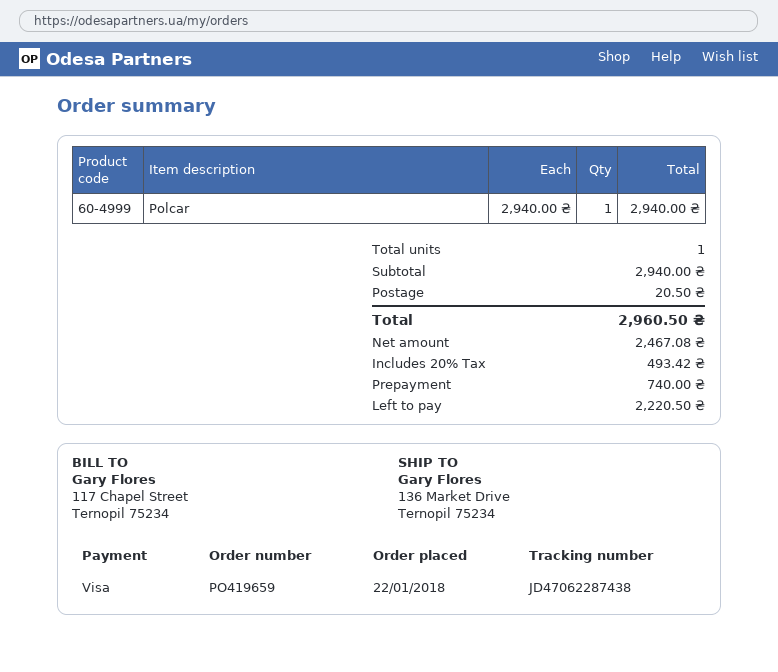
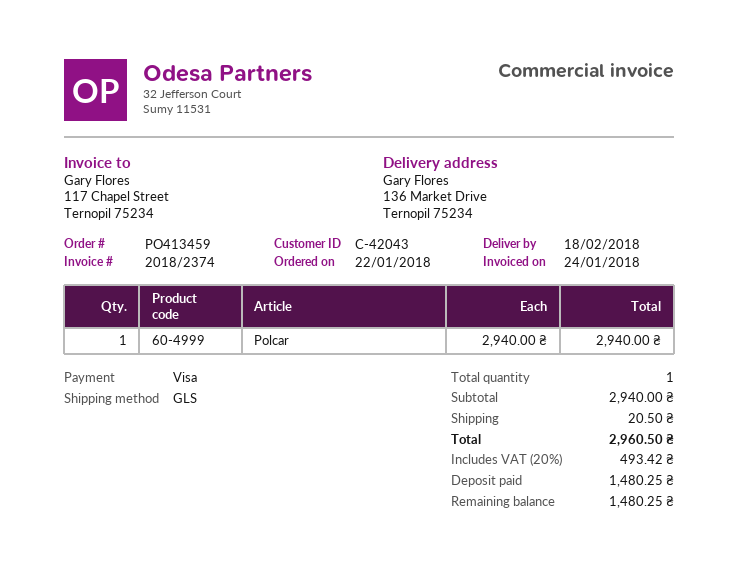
order number: PO419659 -> PO413459
deposit: 740.00 -> 1480.25
balance: 2220.50 -> 1480.25

